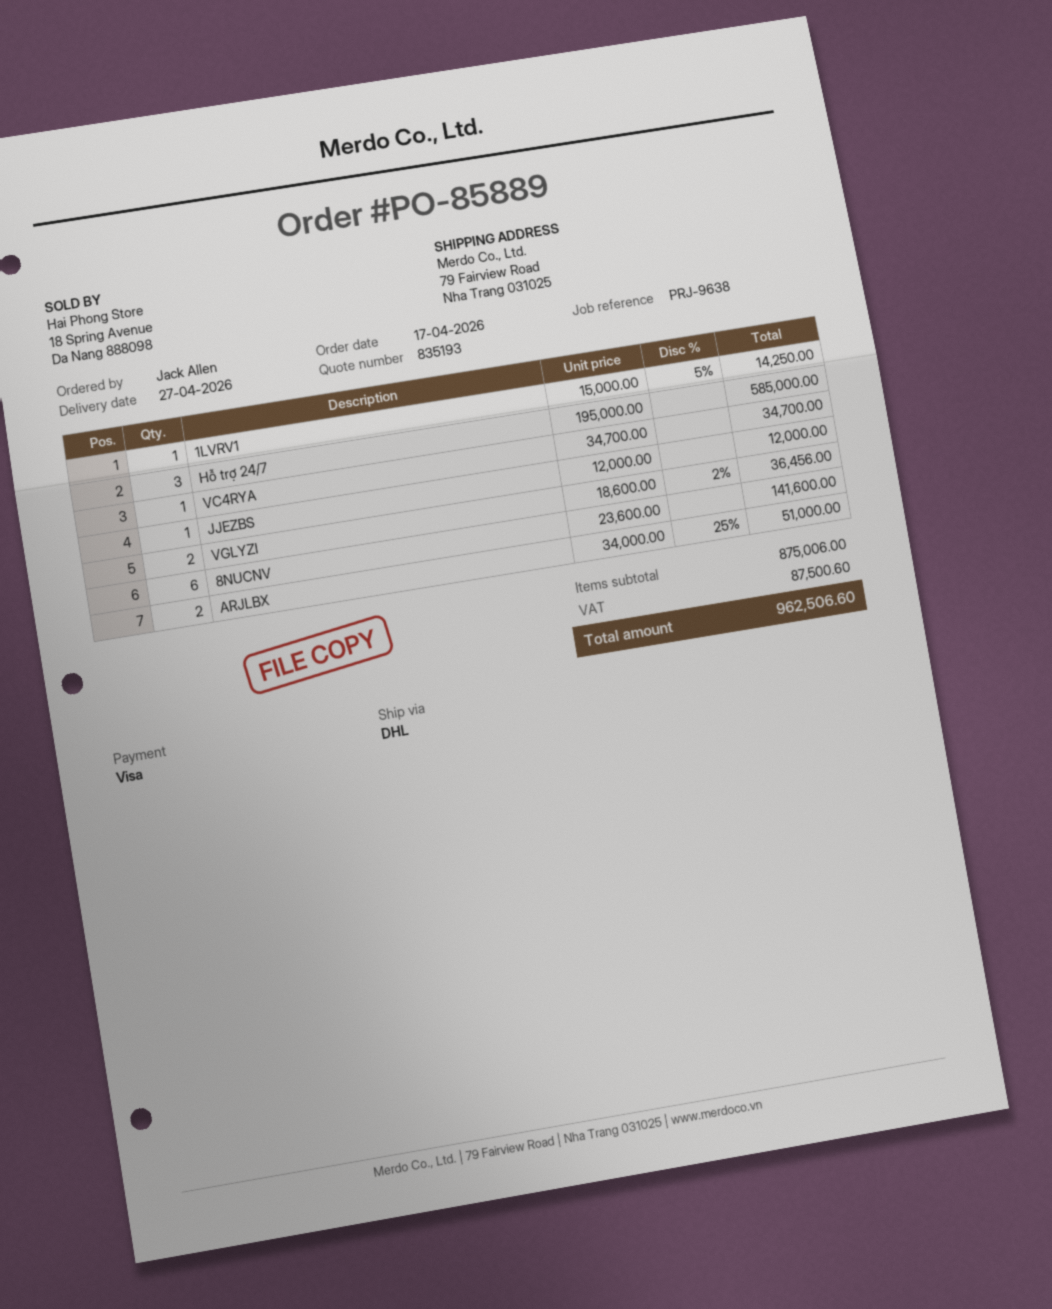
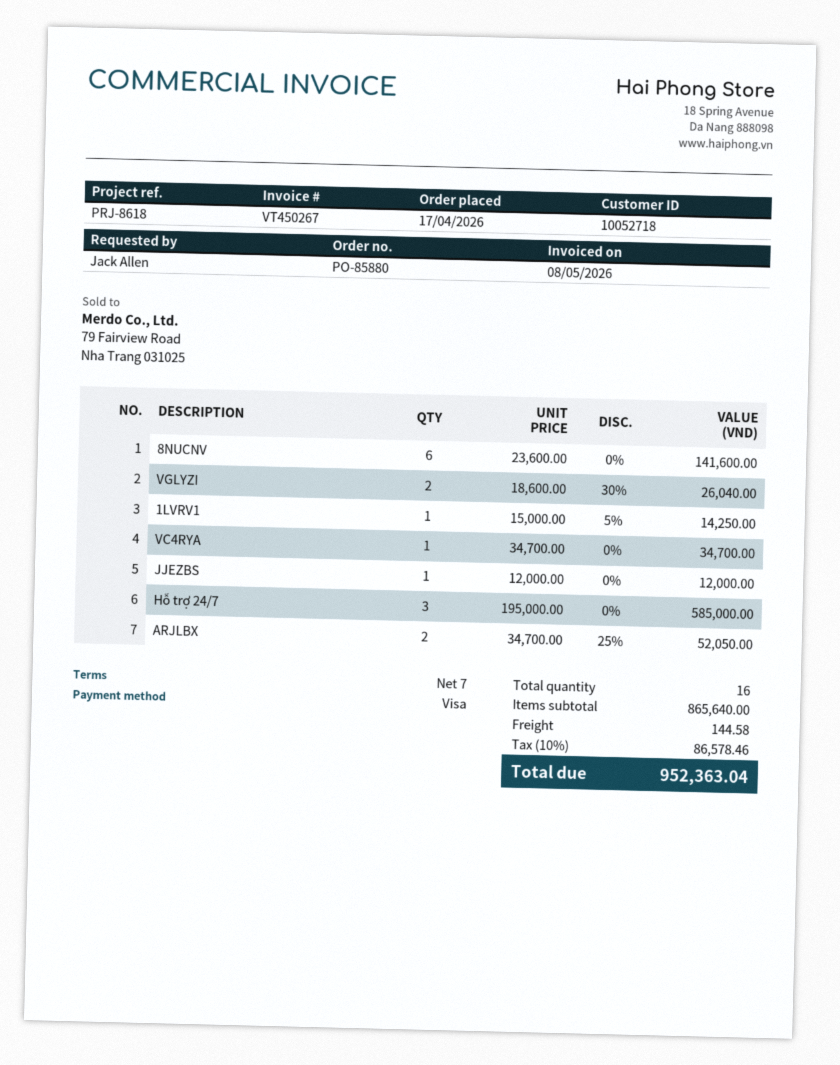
order number: PO-85889 -> PO-85880
reference: PRJ-9638 -> PRJ-8618
VGLYZI: 2 x 18600.00 - 2% = 36456.00 -> 2 x 18600.00 - 30% = 26040.00
ARJLBX: 2 x 34000.00 - 25% = 51000.00 -> 2 x 34700.00 - 25% = 52050.00
subtotal: 875006.00 -> 865640.00
shipping: none -> 144.58
tax: 87500.60 -> 86578.46
total: 962506.60 -> 952363.04

